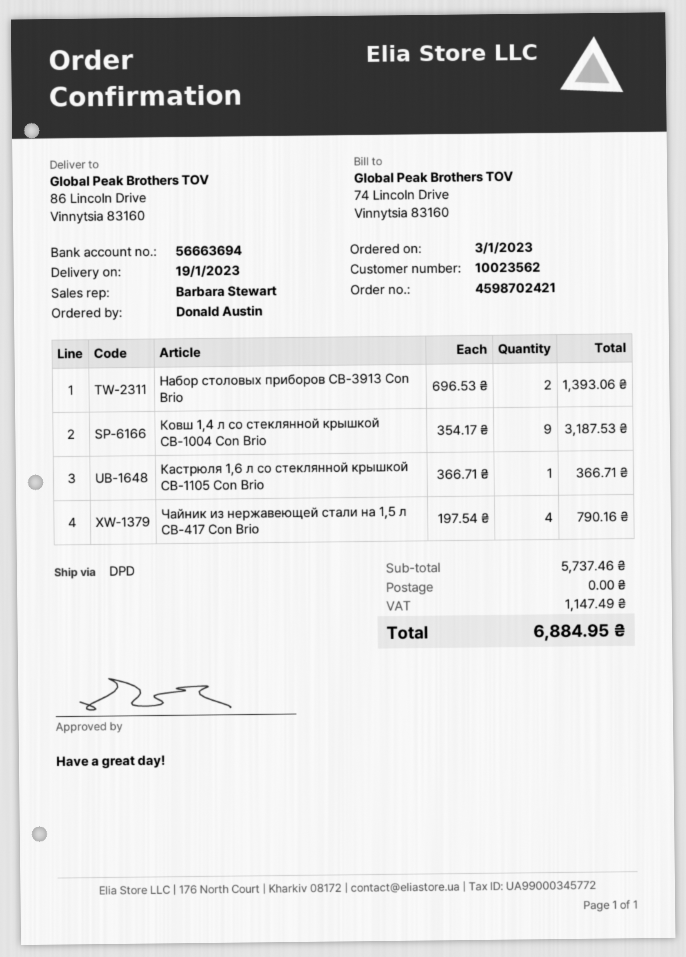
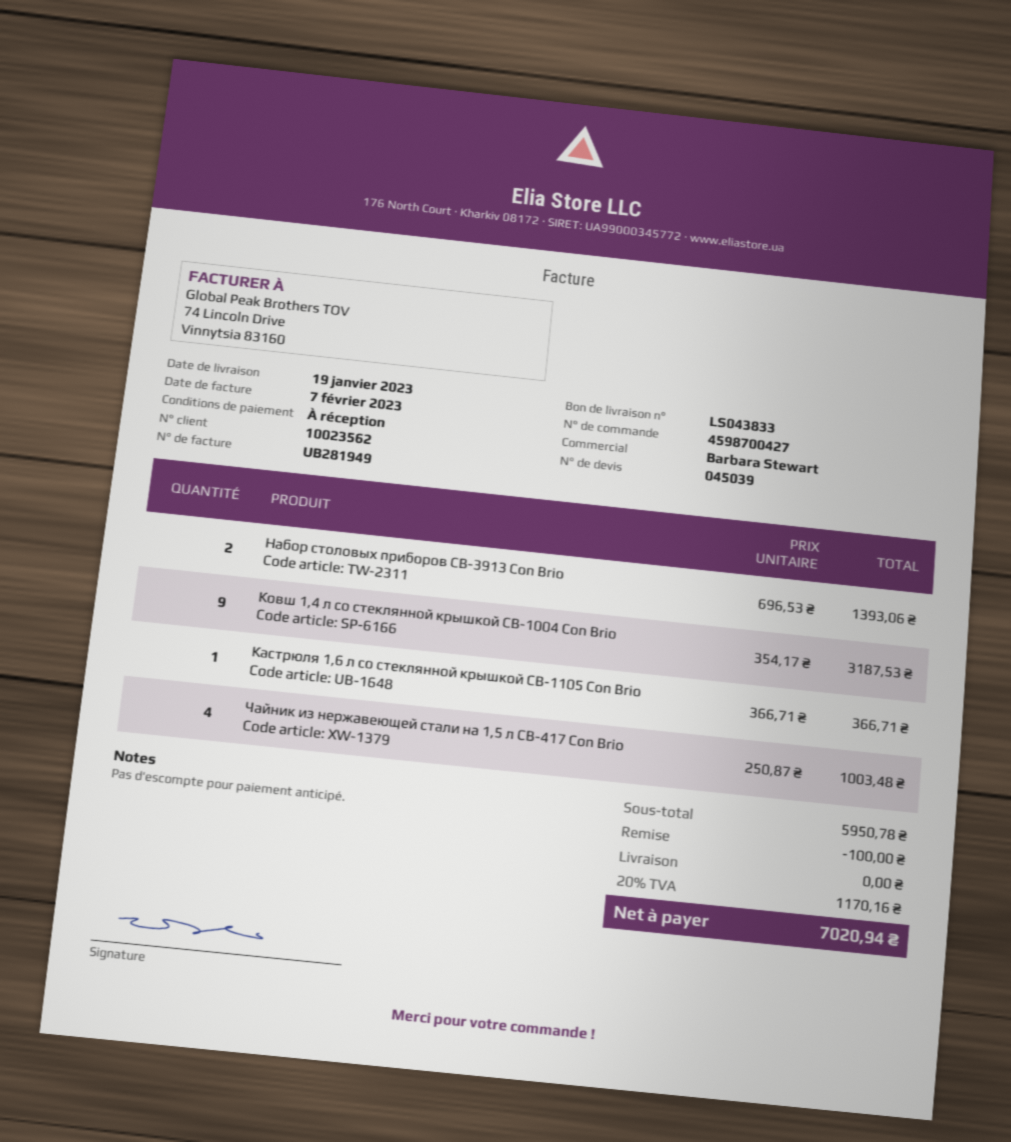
order number: 4598702421 -> 4598700427
Чайник из нержавеющей стали на 1,5 л СВ-417 Con Brio: 4 x 197.54 = 790.16 -> 4 x 250.87 = 1003.48
subtotal: 5737.46 -> 5950.78
discount: none -> 100.00
tax: 1147.49 -> 1170.16
total: 6884.95 -> 7020.94

